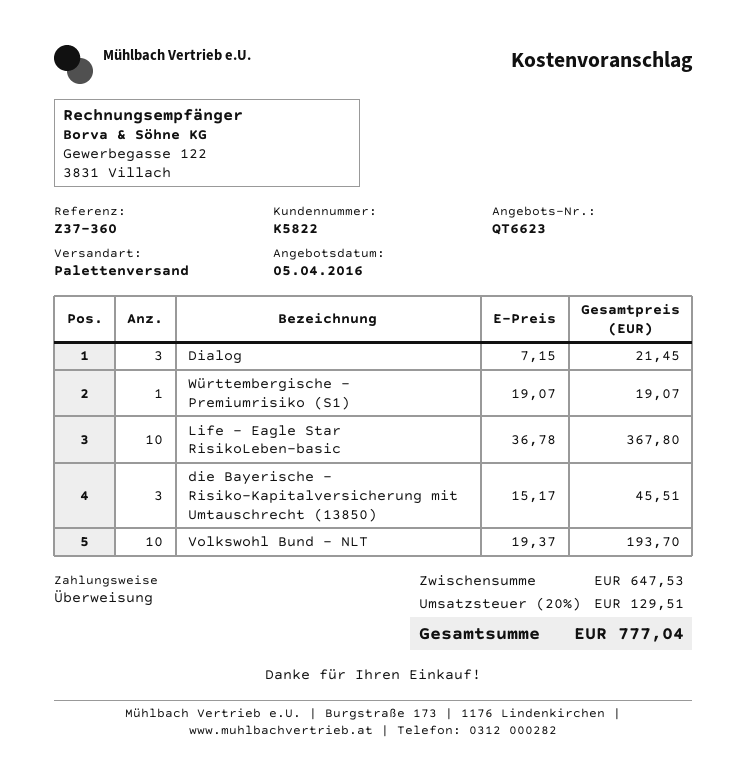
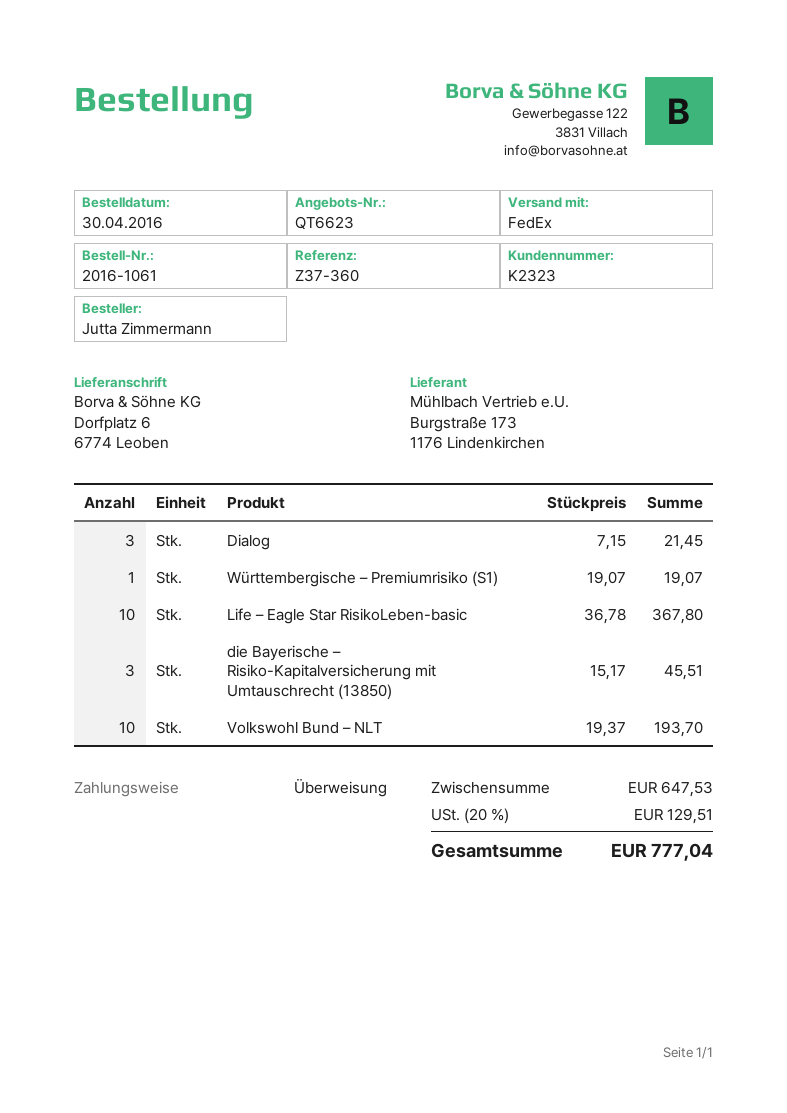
customer number: K5822 -> K2323
shipping method: pallet freight -> FedEx

